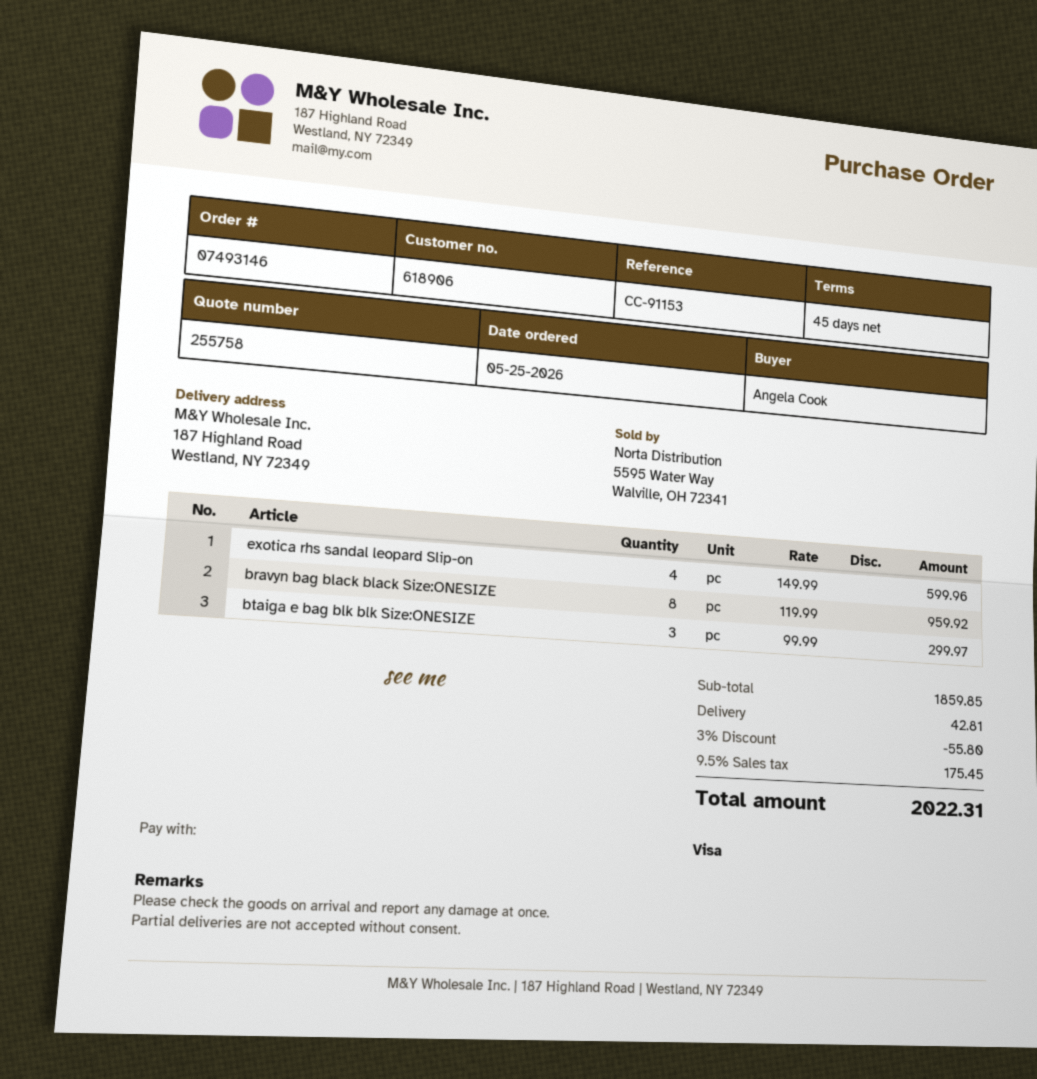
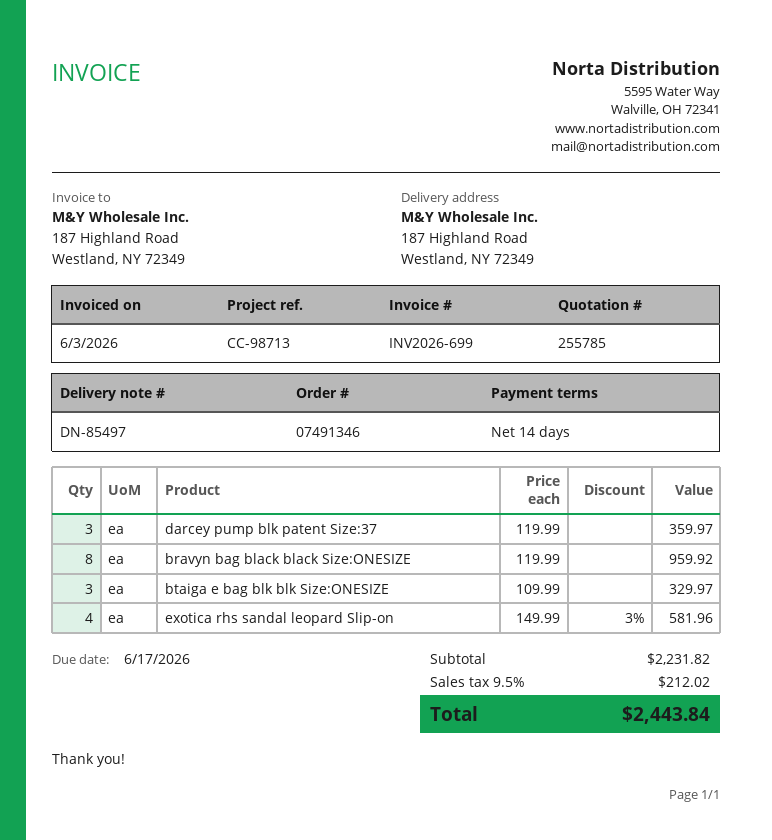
quote number: 255758 -> 255785
order number: 07493146 -> 07491346
payment terms: 45 days -> 14 days
reference: CC-91153 -> CC-98713
exotica rhs sandal leopard Slip-on: 4 x 149.99 = 599.96 -> 4 x 149.99 - 3% = 581.96
btaiga e bag blk blk Size:ONESIZE: 3 x 99.99 = 299.97 -> 3 x 109.99 = 329.97
darcey pump blk patent Size:37: none -> 3 x 119.99 = 359.97
subtotal: 1859.85 -> 2231.82
discount: 3% = 55.80 -> none
shipping: 42.81 -> none
tax: 9.5% = 175.45 -> 9.5% = 212.02
total: 2022.31 -> 2443.84

